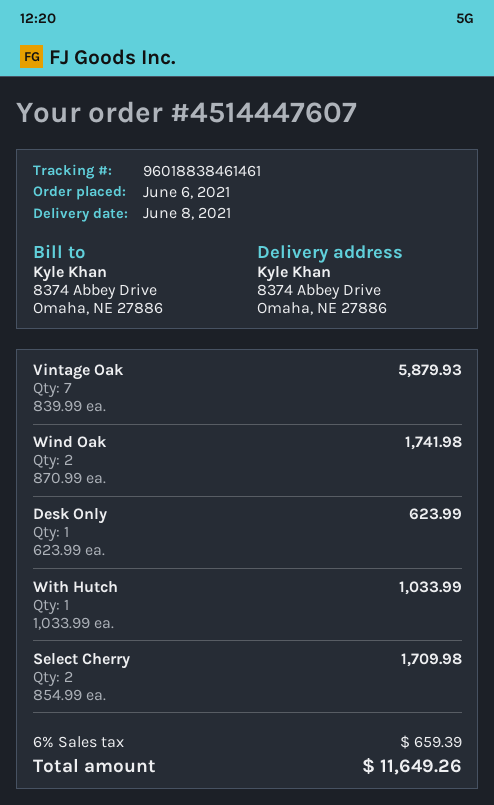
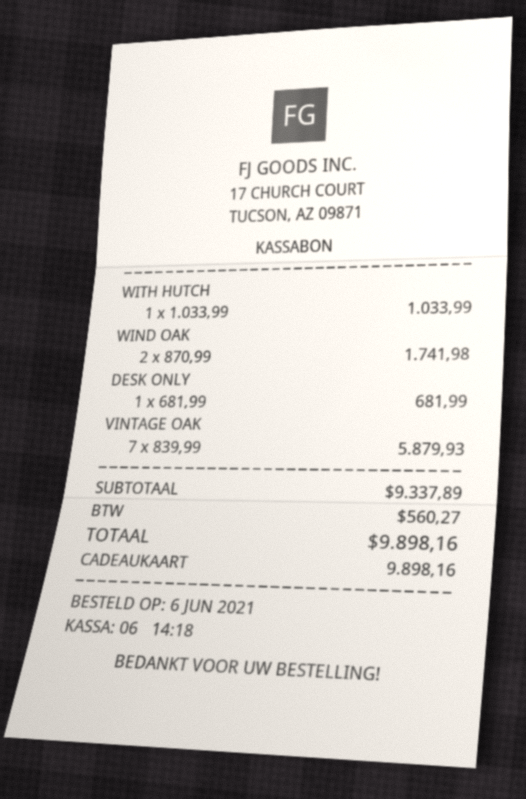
Desk Only: 1 x 623.99 = 623.99 -> 1 x 681.99 = 681.99
Select Cherry: 2 x 854.99 = 1709.98 -> none
tax: 659.39 -> 560.27
total: 11649.26 -> 9898.16

